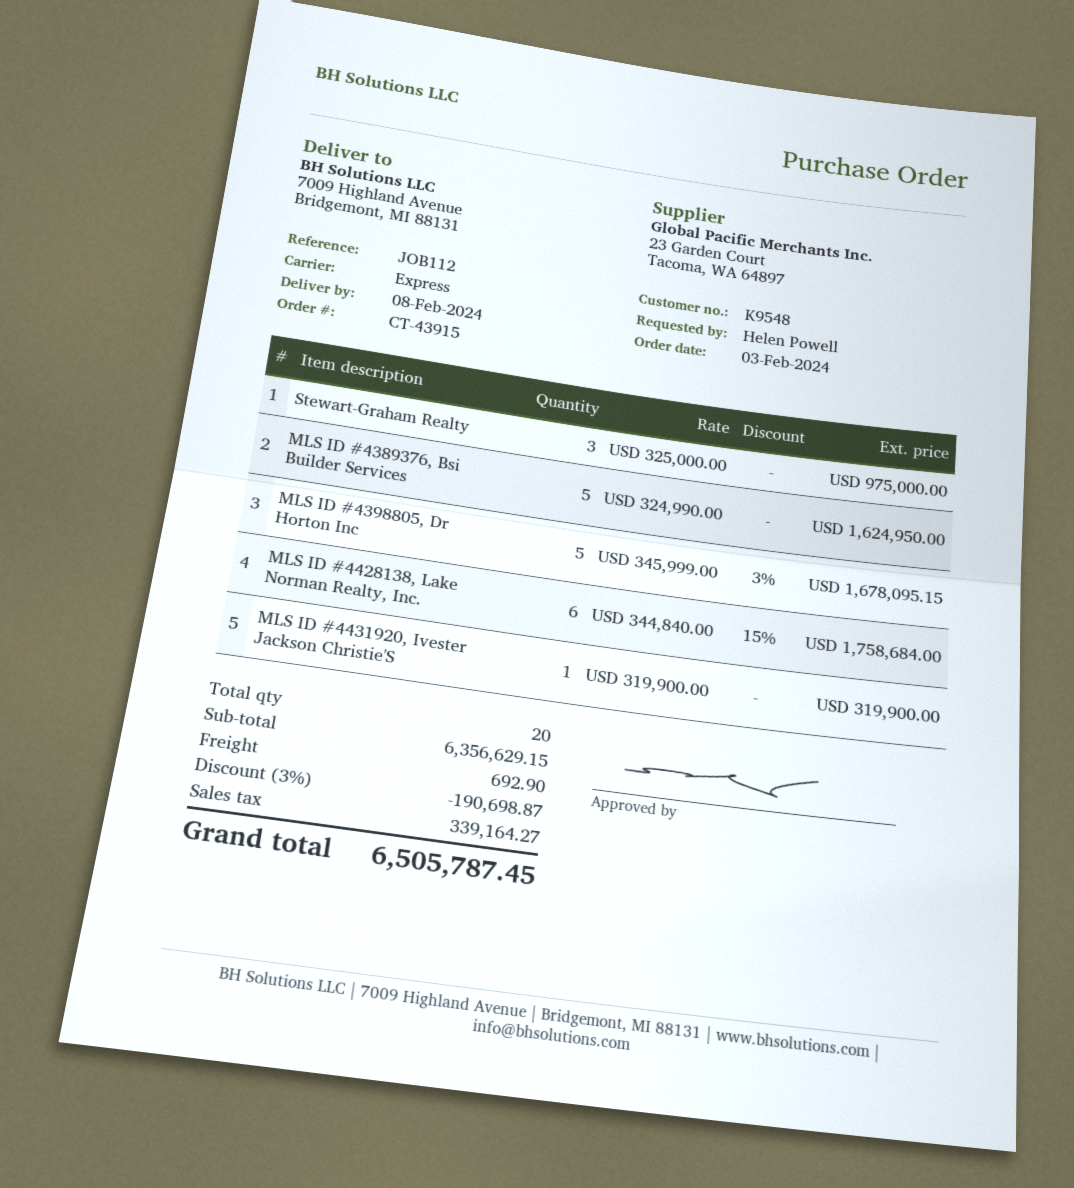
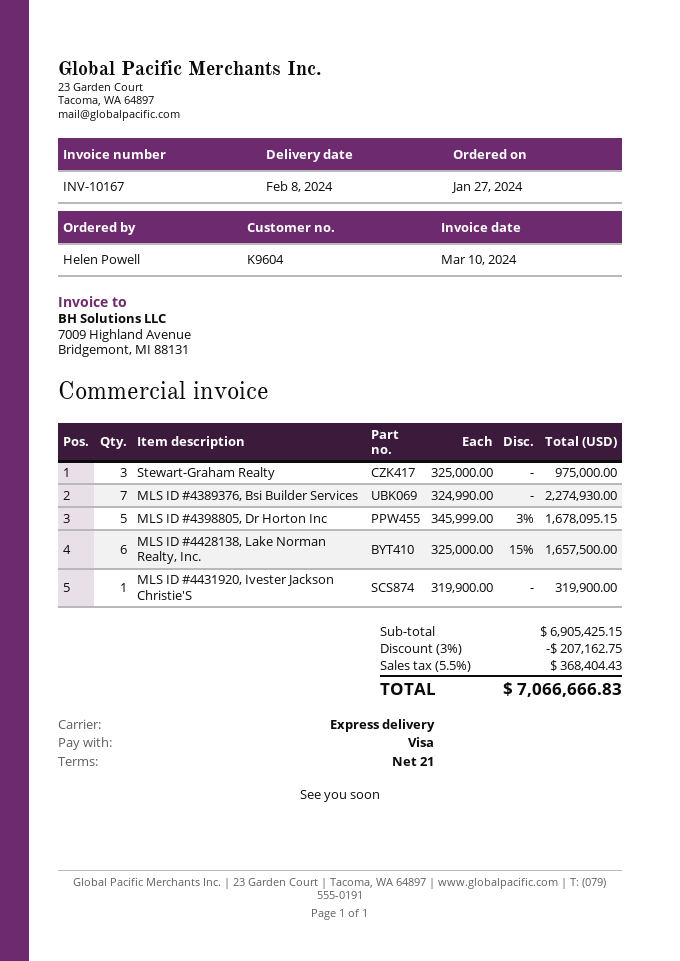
order date: 2024-02-03 -> 2024-01-27
customer number: K9548 -> K9604
MLS ID #4389376, Bsi Builder Services: 5 x 324990.00 = 1624950.00 -> 7 x 324990.00 = 2274930.00
MLS ID #4428138, Lake Norman Realty, Inc.: 6 x 344840.00 - 15% = 1758684.00 -> 6 x 325000.00 - 15% = 1657500.00
subtotal: 6356629.15 -> 6905425.15
discount: 3% = 190698.87 -> 3% = 207162.75
shipping: 692.90 -> none
tax: 339164.27 -> 368404.43
total: 6505787.45 -> 7066666.83

